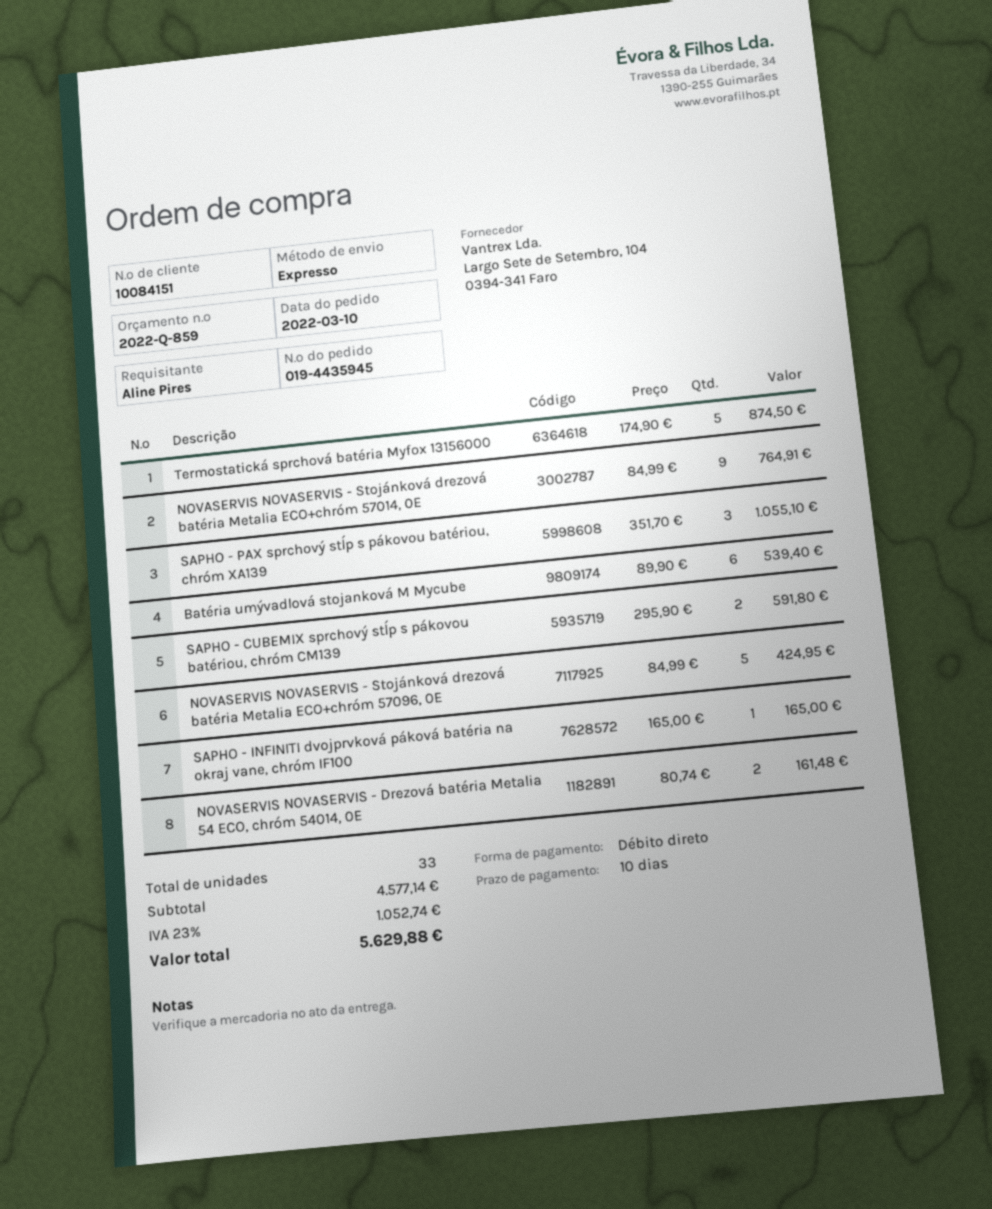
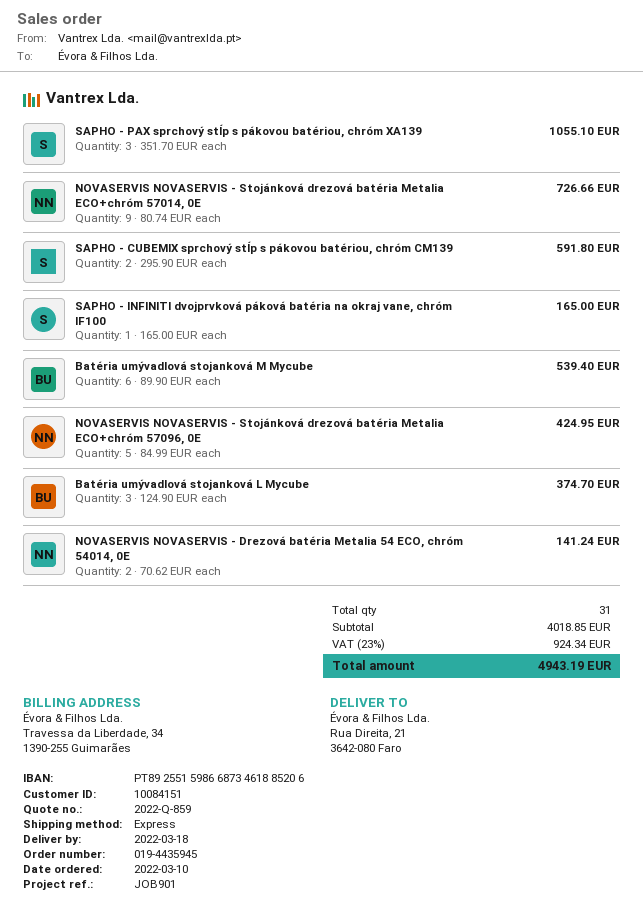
Termostatická sprchová batéria Myfox 13156000: 5 x 174.90 = 874.50 -> none
NOVASERVIS NOVASERVIS - Stojánková drezová batéria Metalia ECO+chróm 57014, 0E: 9 x 84.99 = 764.91 -> 9 x 80.74 = 726.66
NOVASERVIS NOVASERVIS - Drezová batéria Metalia 54 ECO, chróm 54014, 0E: 2 x 80.74 = 161.48 -> 2 x 70.62 = 141.24
Batéria umývadlová stojanková L Mycube: none -> 3 x 124.90 = 374.70
total quantity: 33 -> 31
subtotal: 4577.14 -> 4018.85
tax: 23% = 1052.74 -> 23% = 924.34
total: 5629.88 -> 4943.19

